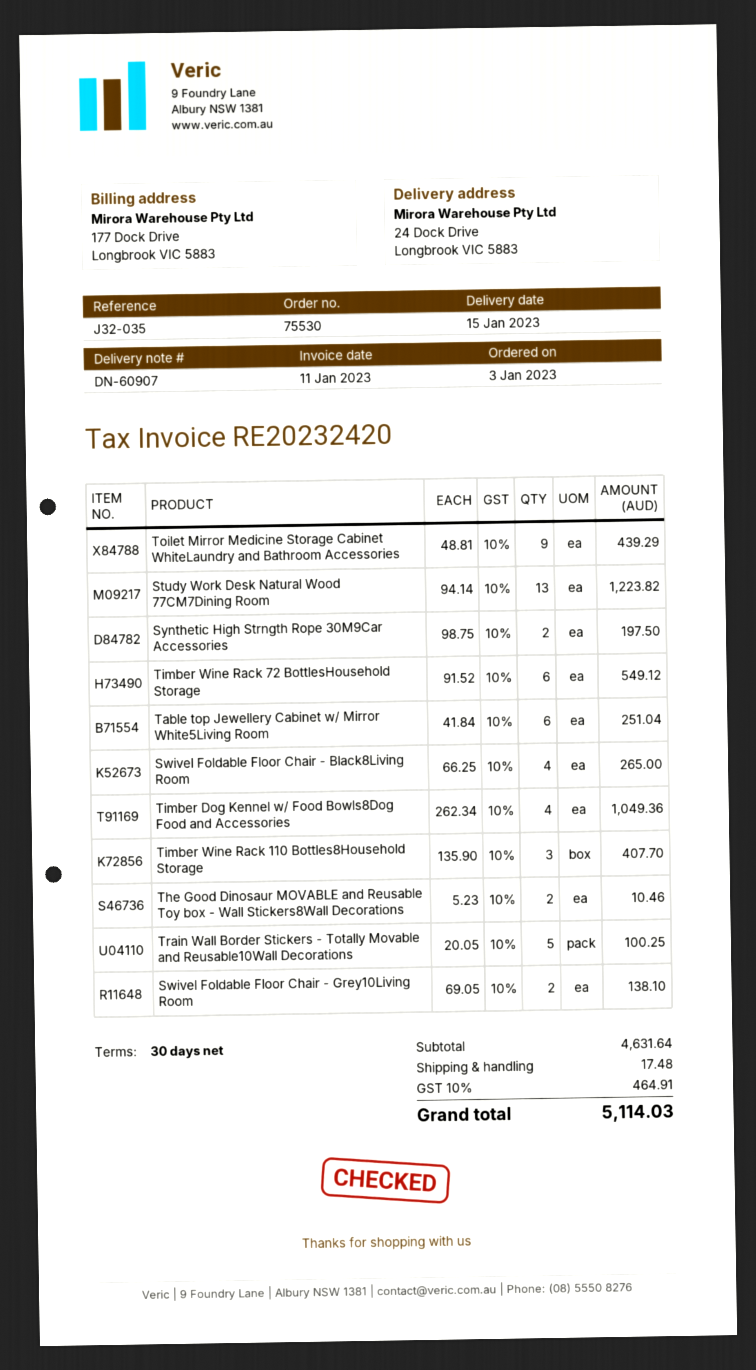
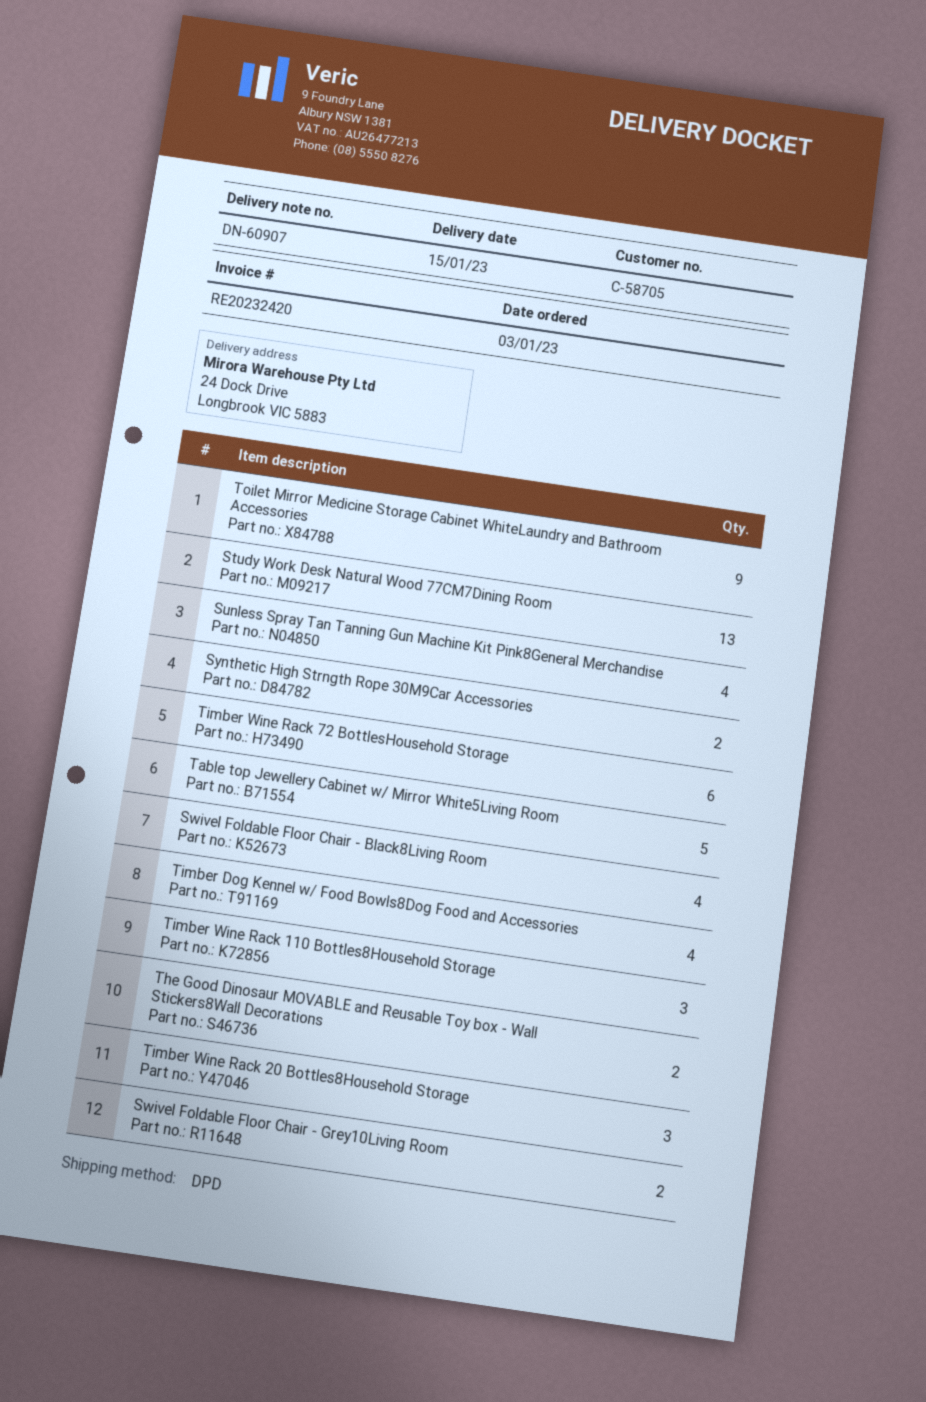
Table top Jewellery Cabinet w/ Mirror White5Living Room: 6 -> 5
Train Wall Border Stickers - Totally Movable and Reusable10Wall Decorations: 5 -> none
Sunless Spray Tan Tanning Gun Machine Kit Pink8General Merchandise: none -> 4
Timber Wine Rack 20 Bottles8Household Storage: none -> 3

